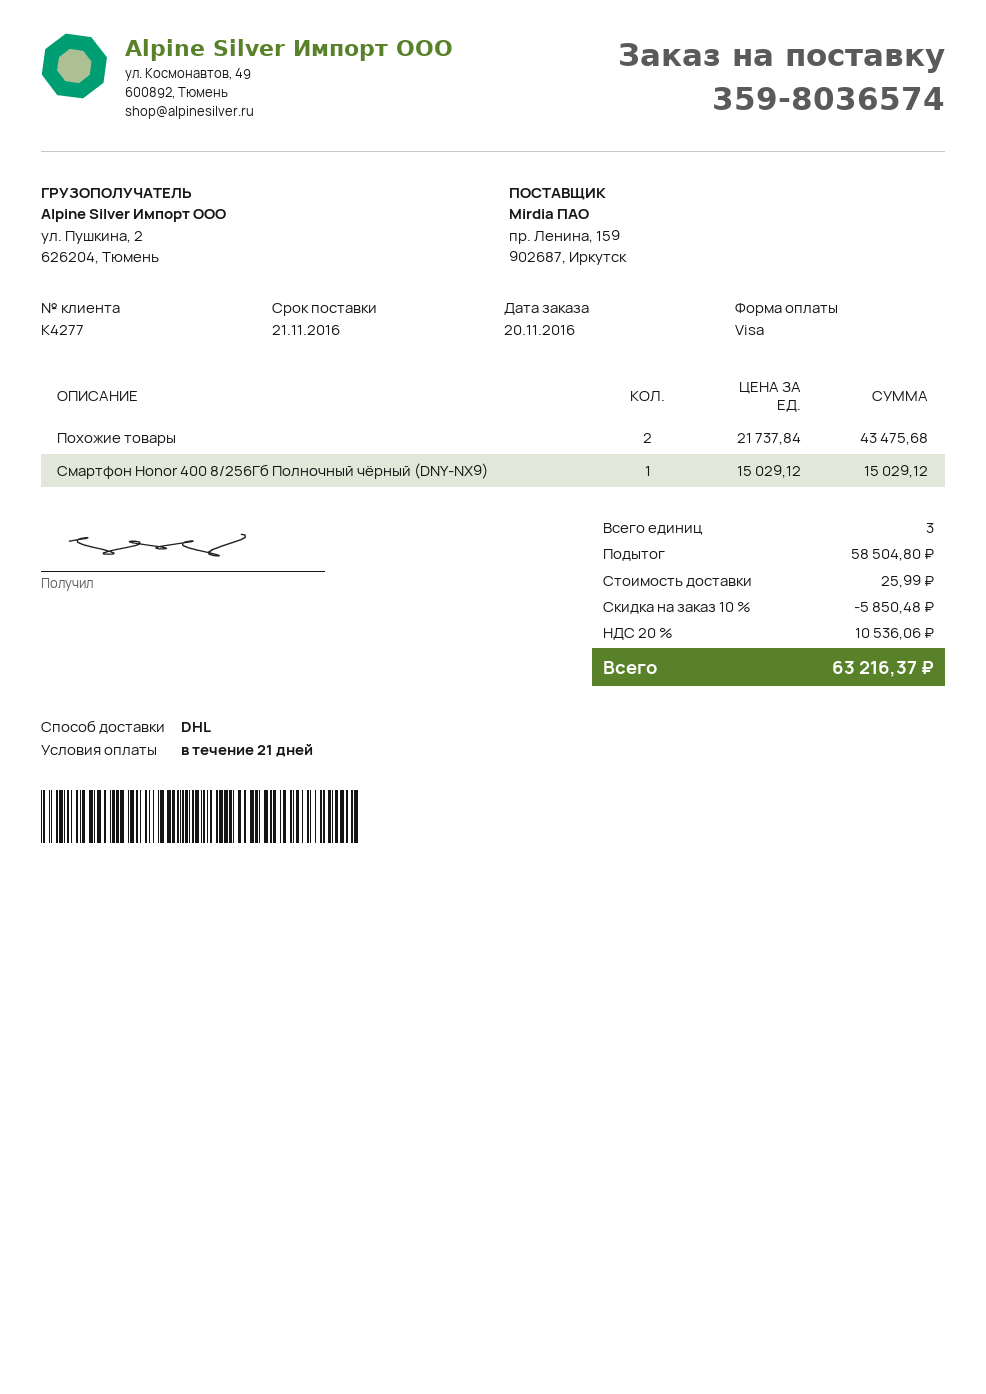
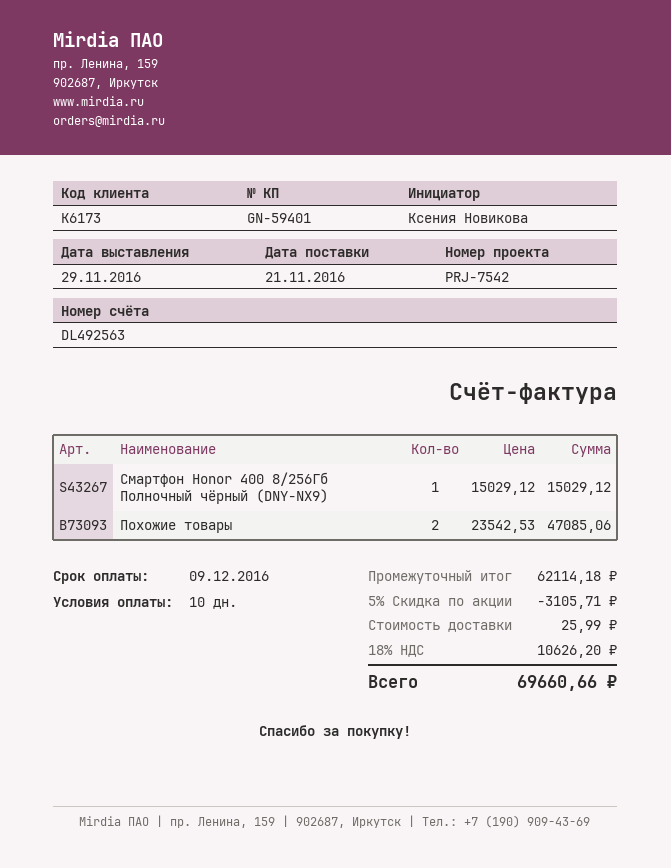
payment terms: 21 days -> 10 days
customer number: K4277 -> K6173
Похожие товары: 2 x 21737.84 = 43475.68 -> 2 x 23542.53 = 47085.06
subtotal: 58504.80 -> 62114.18
discount: 10% = 5850.48 -> 5% = 3105.71
tax: 20% = 10536.06 -> 18% = 10626.20
total: 63216.37 -> 69660.66

